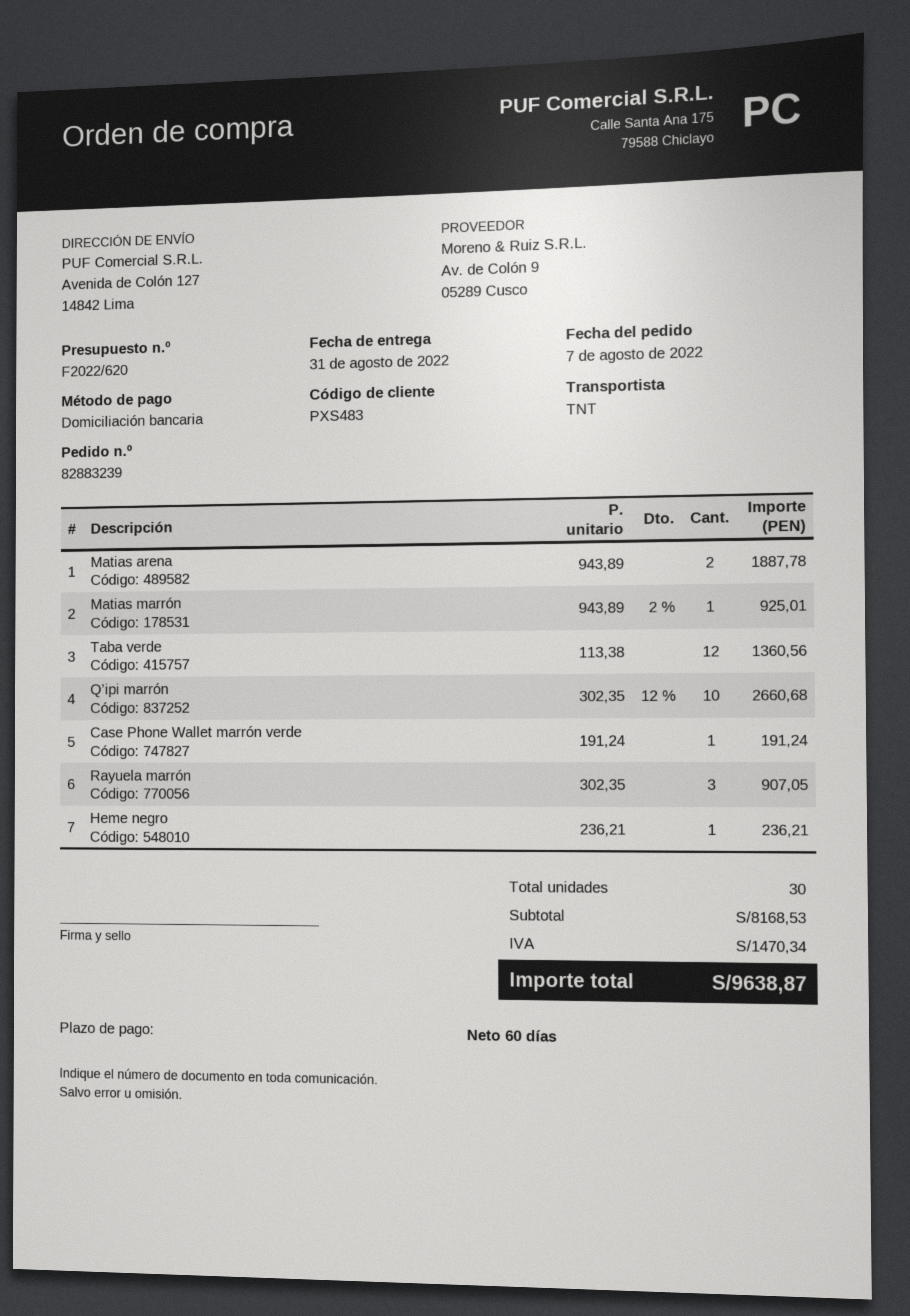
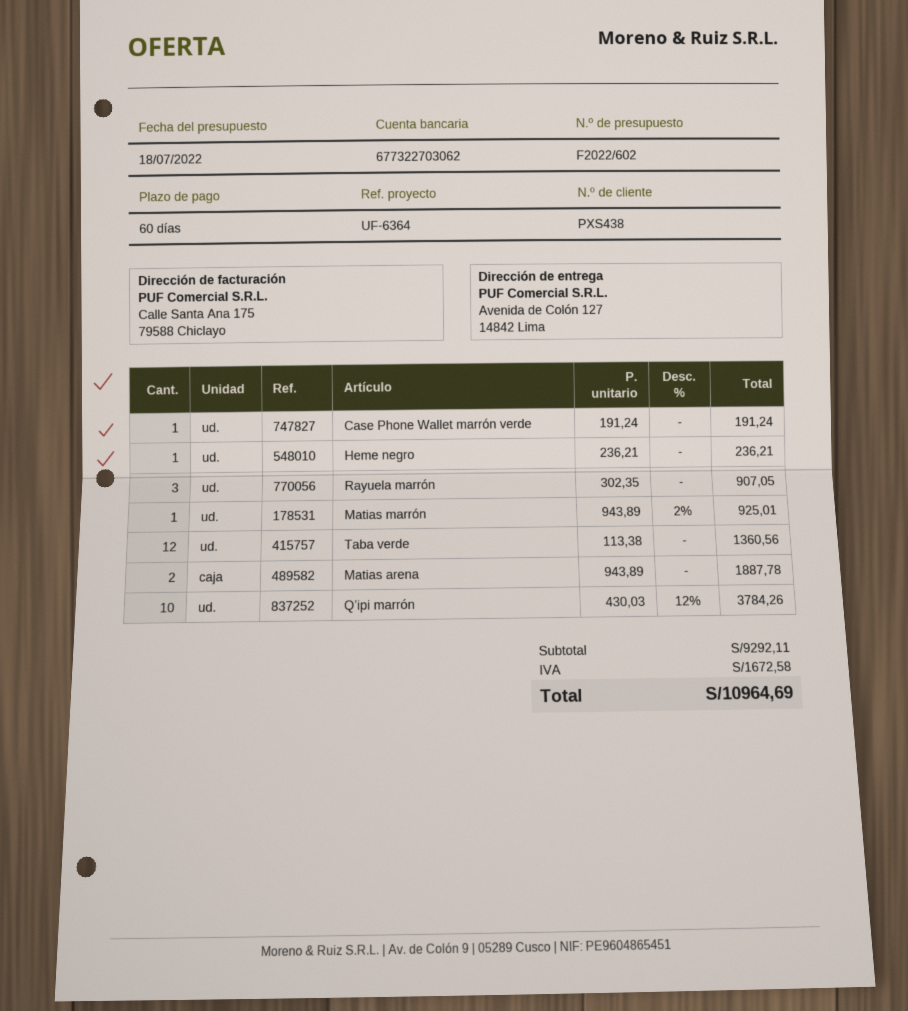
quote number: F2022/620 -> F2022/602
customer number: PXS483 -> PXS438
Q’ipi marrón: 10 x 302.35 - 12% = 2660.68 -> 10 x 430.03 - 12% = 3784.26
subtotal: 8168.53 -> 9292.11
tax: 1470.34 -> 1672.58
total: 9638.87 -> 10964.69

